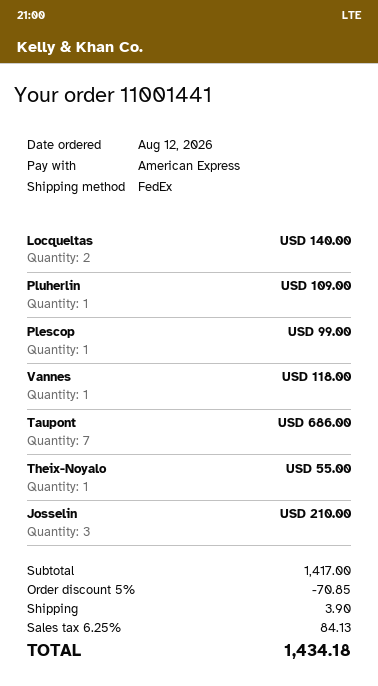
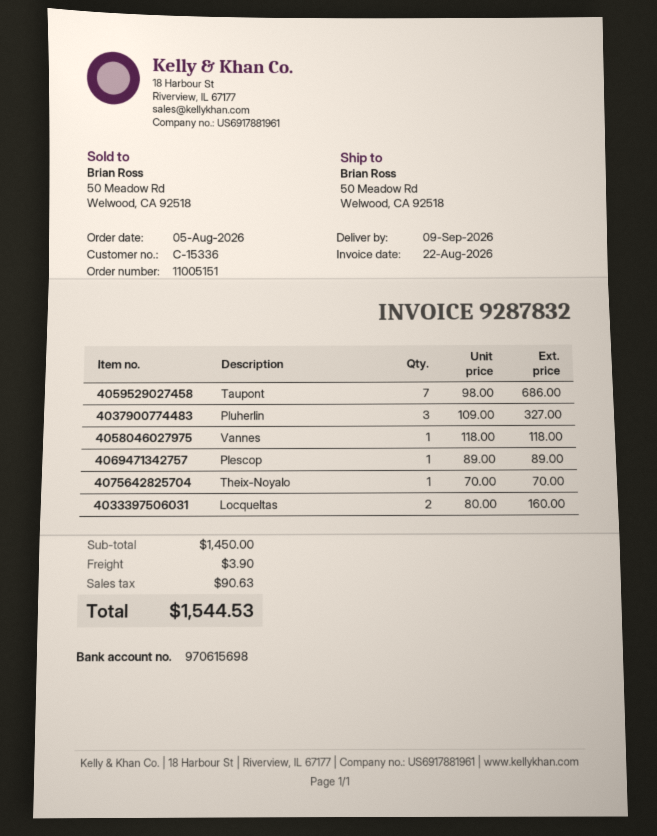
order number: 11001441 -> 11005151
order date: 2026-08-12 -> 2026-08-05
Locqueltas: 2 for 140.00 -> 2 for 160.00
Pluherlin: 1 for 109.00 -> 3 for 327.00
Plescop: 1 for 99.00 -> 1 for 89.00
Theix-Noyalo: 1 for 55.00 -> 1 for 70.00
Josselin: 3 for 210.00 -> none
subtotal: 1417.00 -> 1450.00
discount: 5% = 70.85 -> none
tax: 84.13 -> 90.63
total: 1434.18 -> 1544.53

